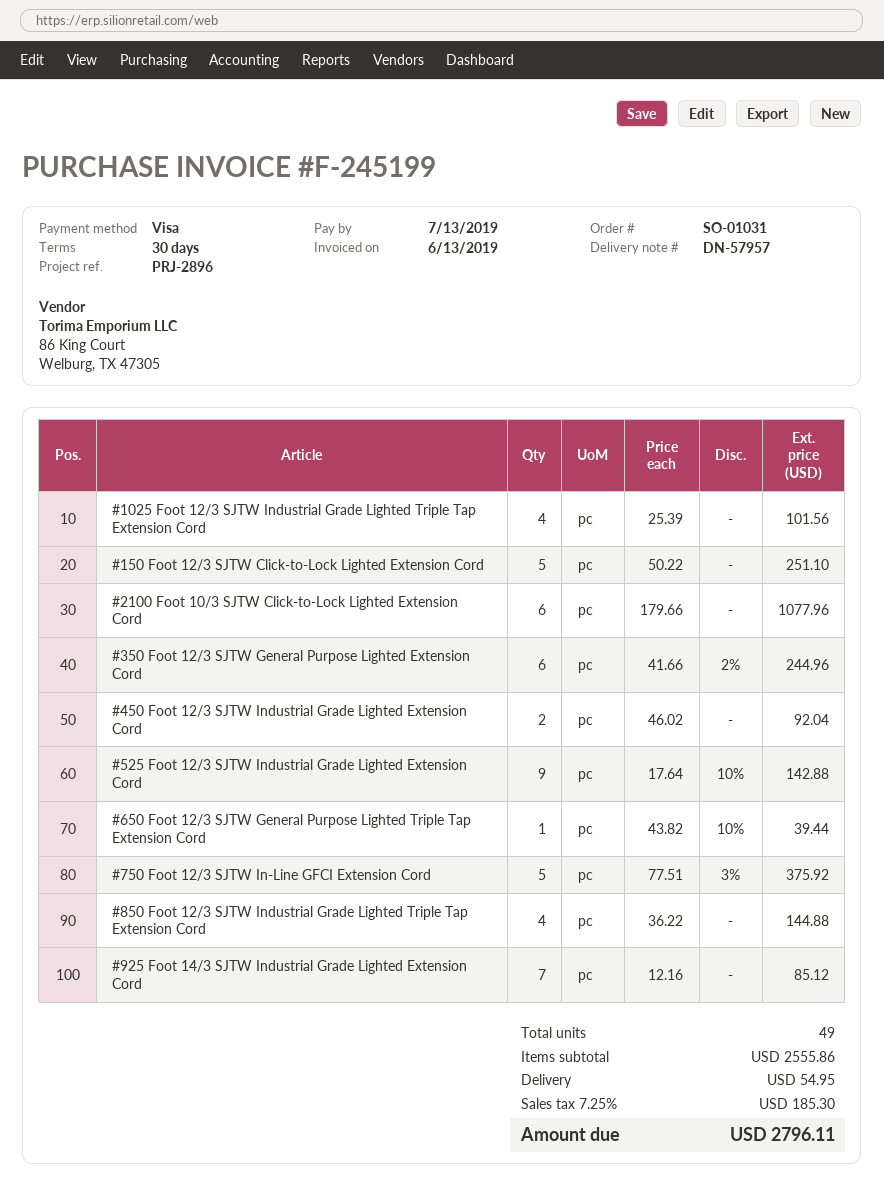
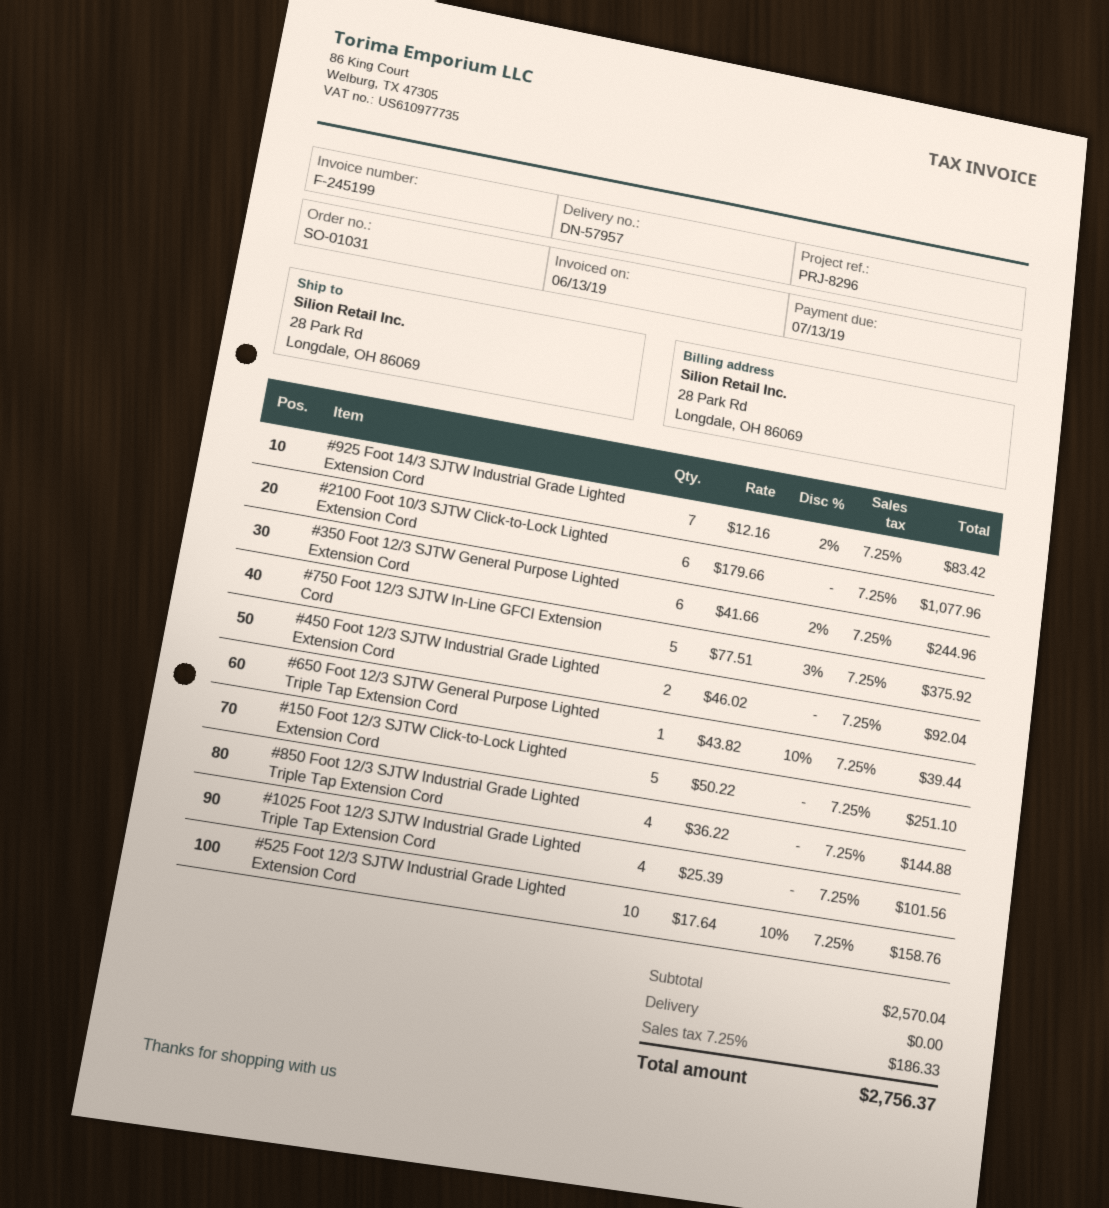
reference: PRJ-2896 -> PRJ-8296
#525 Foot 12/3 SJTW Industrial Grade Lighted Extension Cord: 9 x 17.64 - 10% = 142.88 -> 10 x 17.64 - 10% = 158.76
#925 Foot 14/3 SJTW Industrial Grade Lighted Extension Cord: 7 x 12.16 = 85.12 -> 7 x 12.16 - 2% = 83.42
subtotal: 2555.86 -> 2570.04
shipping: 54.95 -> 0.00
tax: 7.25% = 185.30 -> 7.25% = 186.33
total: 2796.11 -> 2756.37

